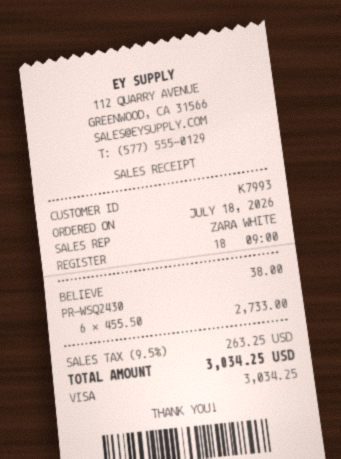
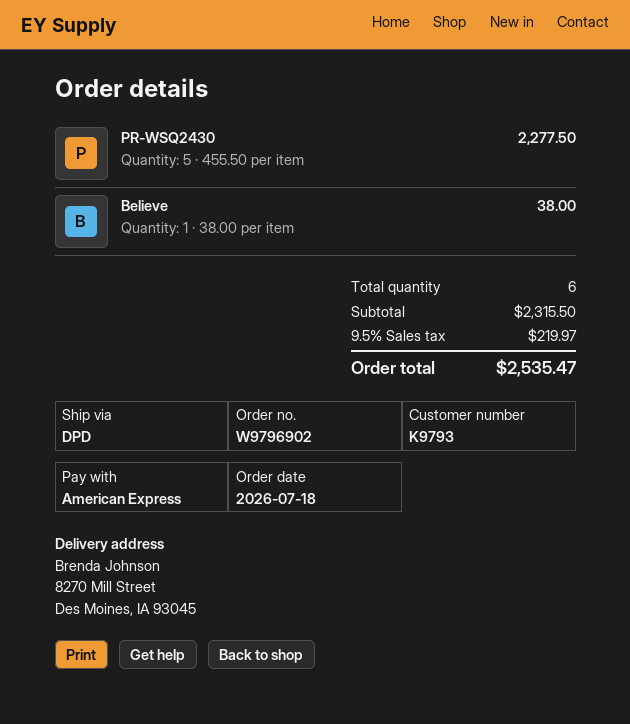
customer number: K7993 -> K9793
payment method: Visa -> American Express
PR-WSQ2430: 6 x 455.50 = 2733.00 -> 5 x 455.50 = 2277.50
tax: 9.5% = 263.25 -> 9.5% = 219.97
total: 3034.25 -> 2535.47

